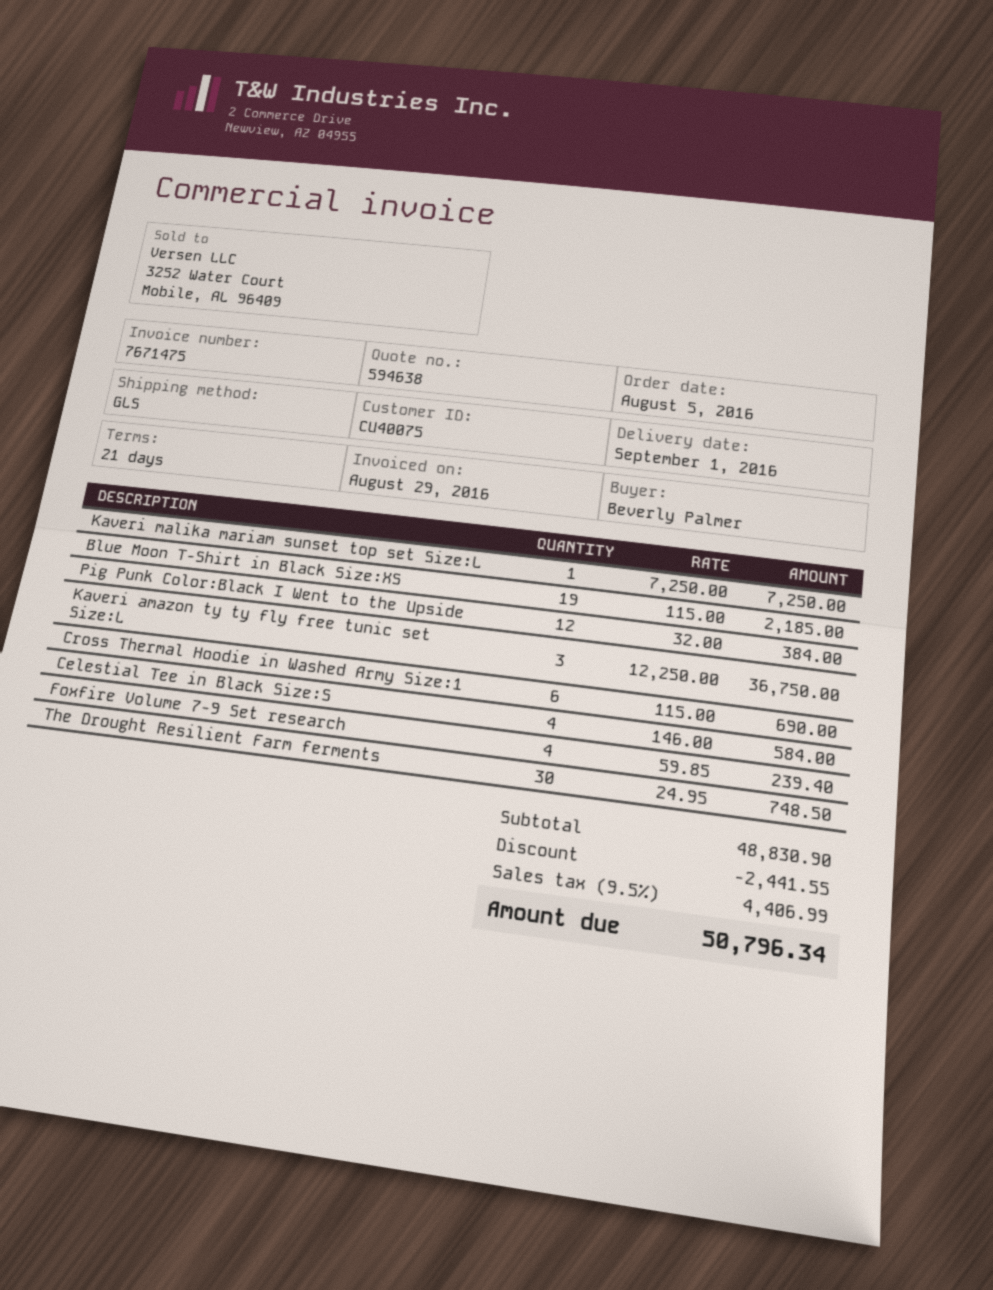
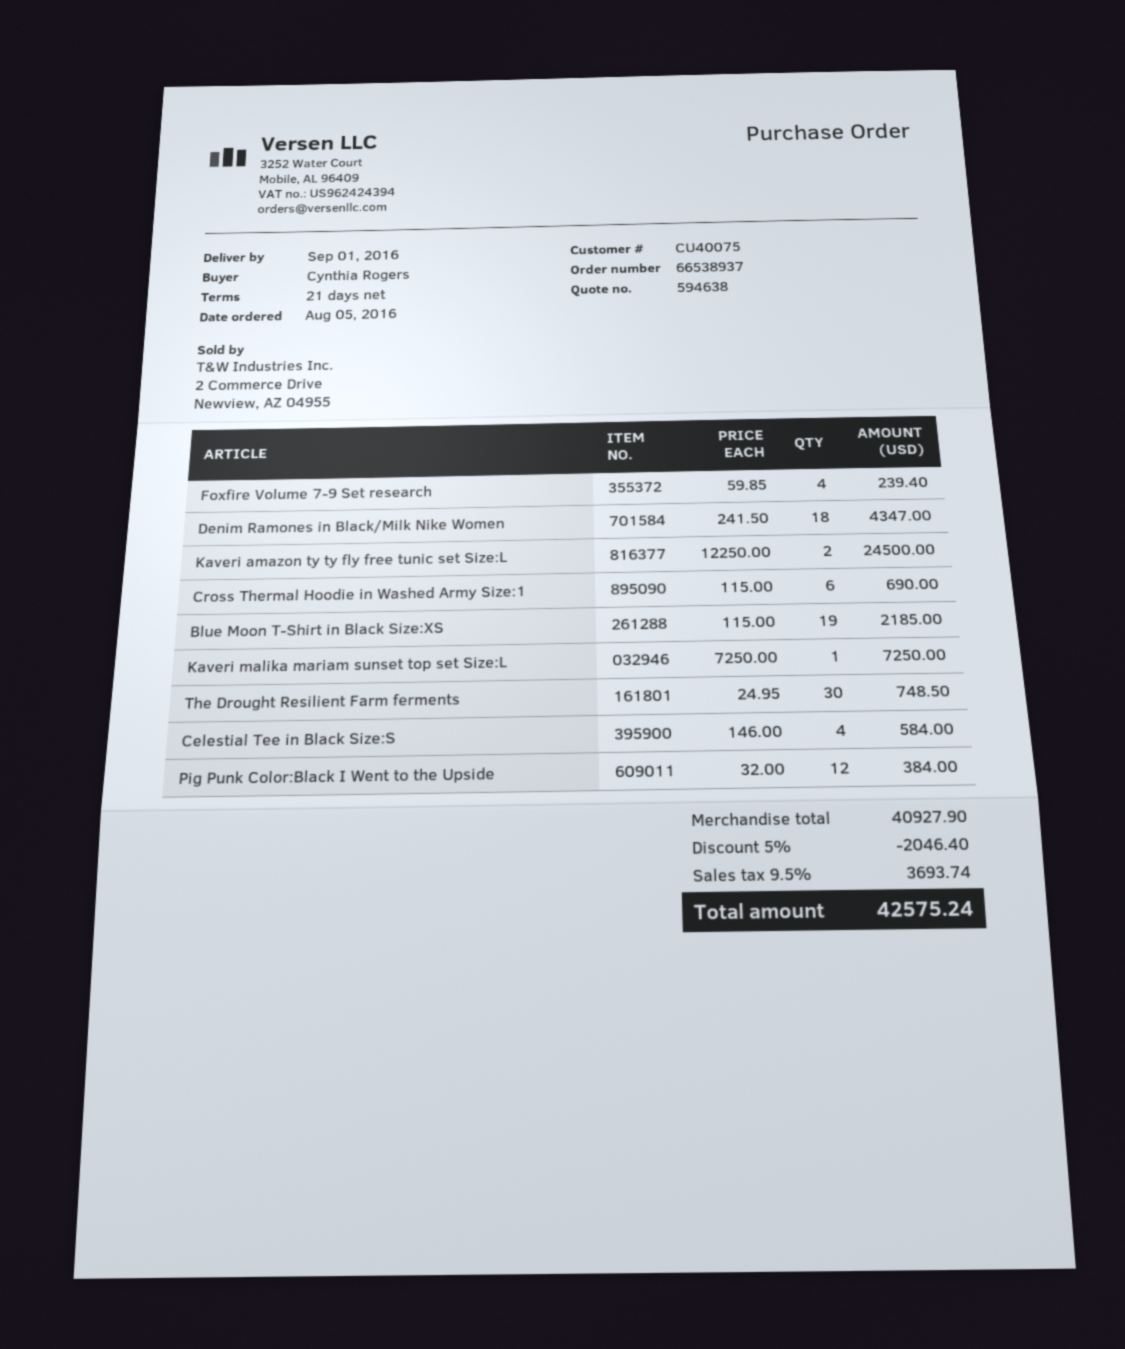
ordered by: Beverly Palmer -> Cynthia Rogers
Kaveri amazon ty ty fly free tunic set Size:L: 3 x 12250.00 = 36750.00 -> 2 x 12250.00 = 24500.00
Denim Ramones in Black/Milk Nike Women: none -> 18 x 241.50 = 4347.00
subtotal: 48830.90 -> 40927.90
discount: 2441.55 -> 2046.40
tax: 9.5% = 4406.99 -> 9.5% = 3693.74
total: 50796.34 -> 42575.24

